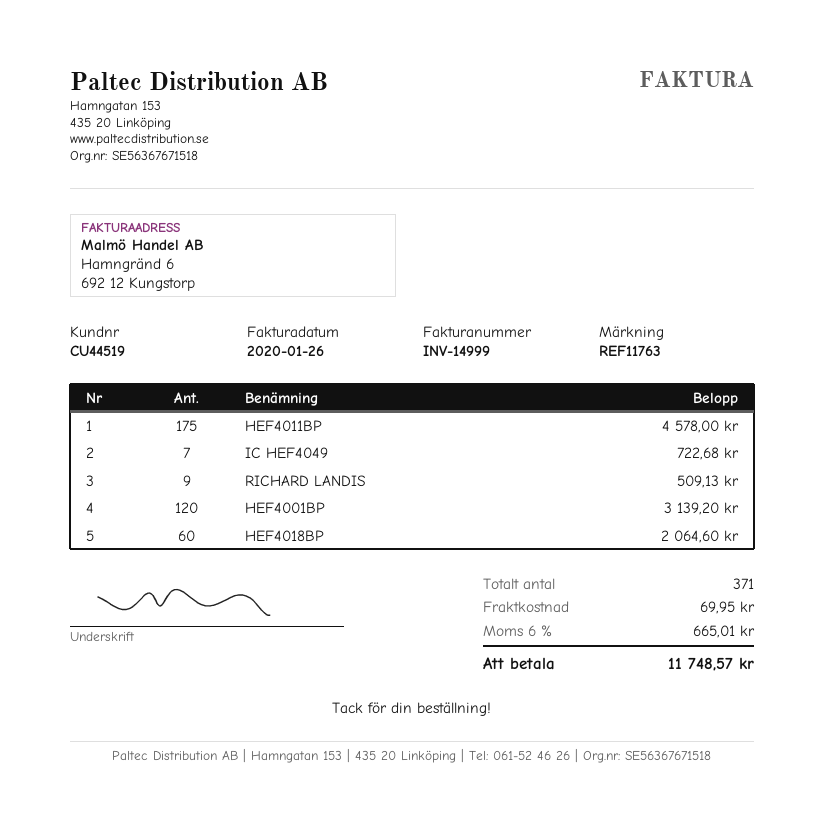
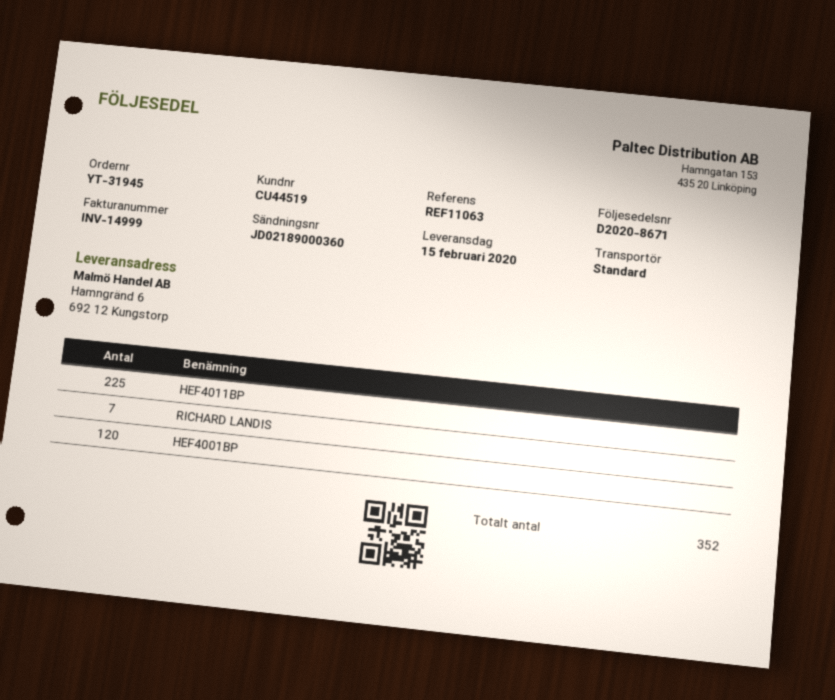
reference: REF11763 -> REF11063
HEF4011BP: 175 -> 225
IC HEF4049: 7 -> none
RICHARD LANDIS: 9 -> 7
HEF4018BP: 60 -> none
total quantity: 371 -> 352

